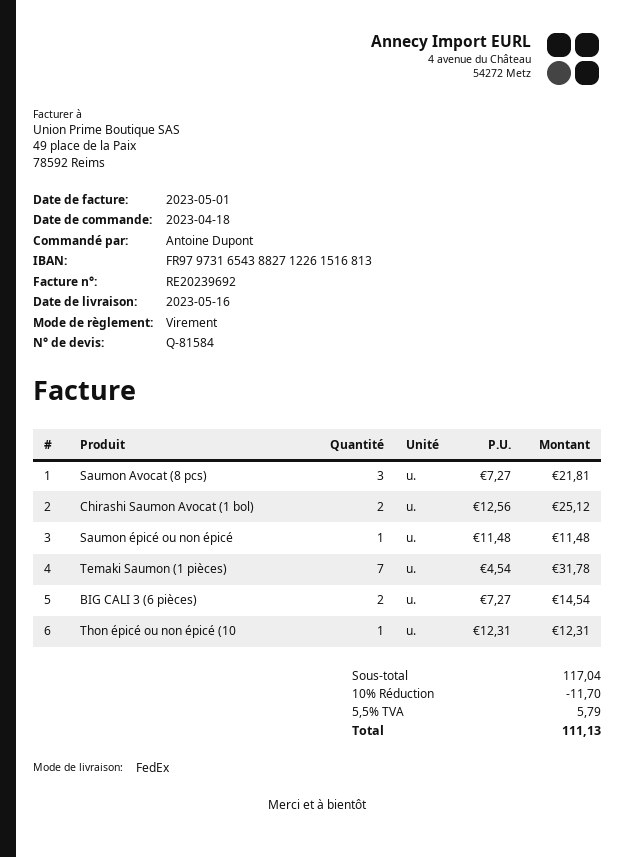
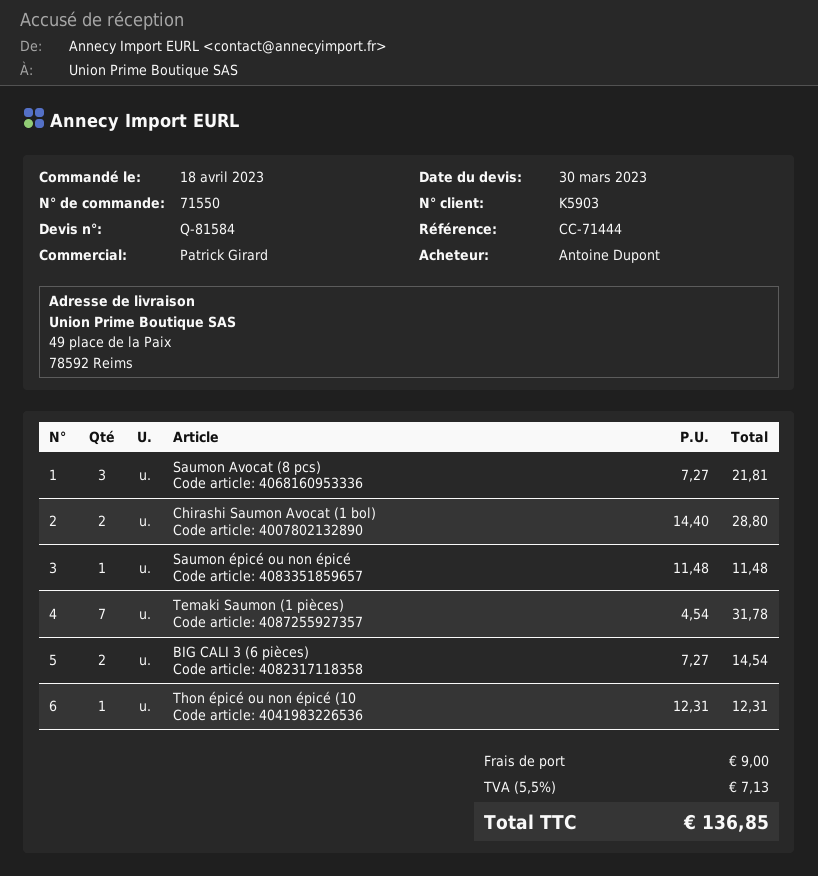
Chirashi Saumon Avocat (1 bol): 2 x 12.56 = 25.12 -> 2 x 14.40 = 28.80
discount: 10% = 11.70 -> none
shipping: none -> 9.00
tax: 5.5% = 5.79 -> 5.5% = 7.13
total: 111.13 -> 136.85

